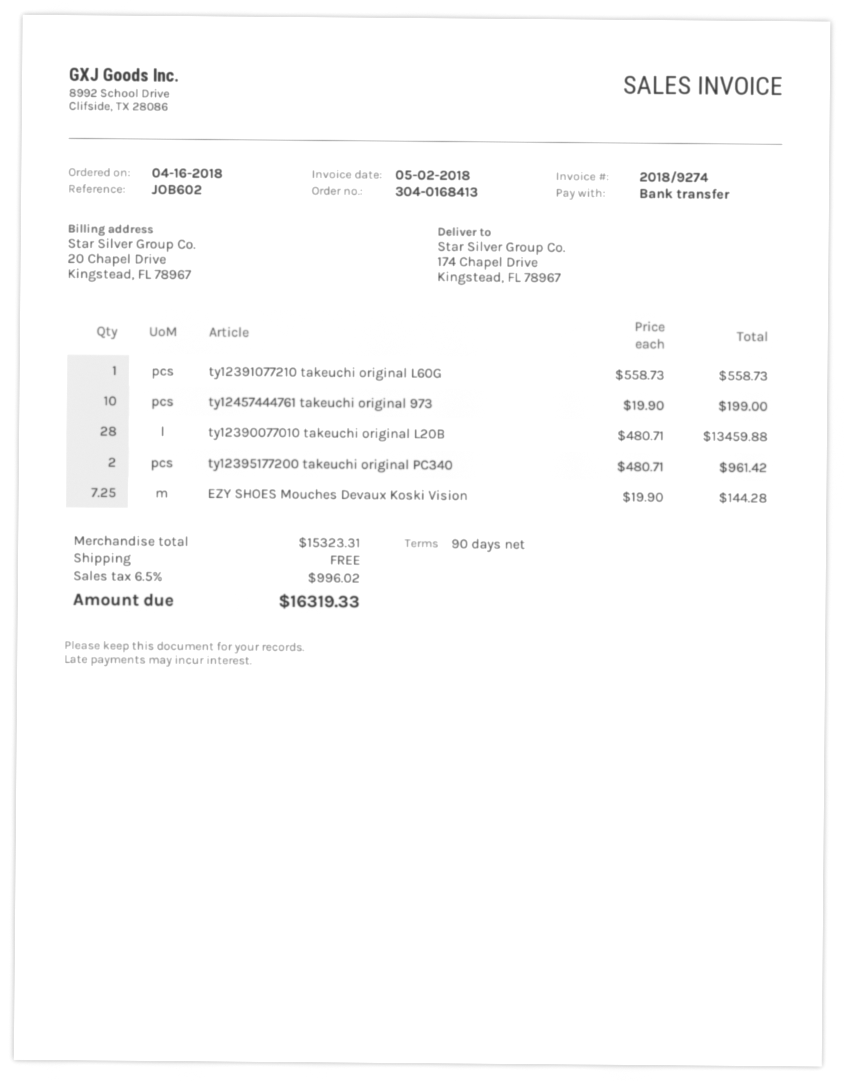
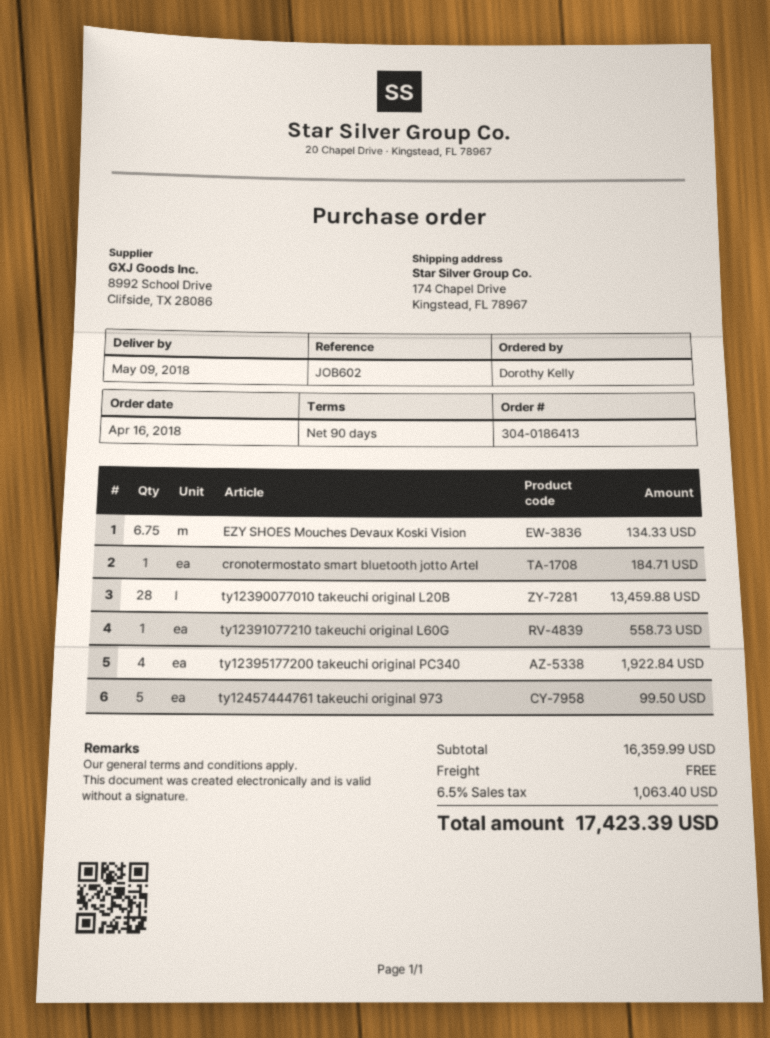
order number: 304-0168413 -> 304-0186413
ty12457444761 takeuchi original 973: 10 for 199.00 -> 5 for 99.50
ty12395177200 takeuchi original PC340: 2 for 961.42 -> 4 for 1922.84
EZY SHOES Mouches Devaux Koski Vision: 7.25 for 144.28 -> 6.75 for 134.33
cronotermostato smart bluetooth jotto Artel: none -> 1 for 184.71
subtotal: 15323.31 -> 16359.99
tax: 6.5% = 996.02 -> 6.5% = 1063.40
total: 16319.33 -> 17423.39

